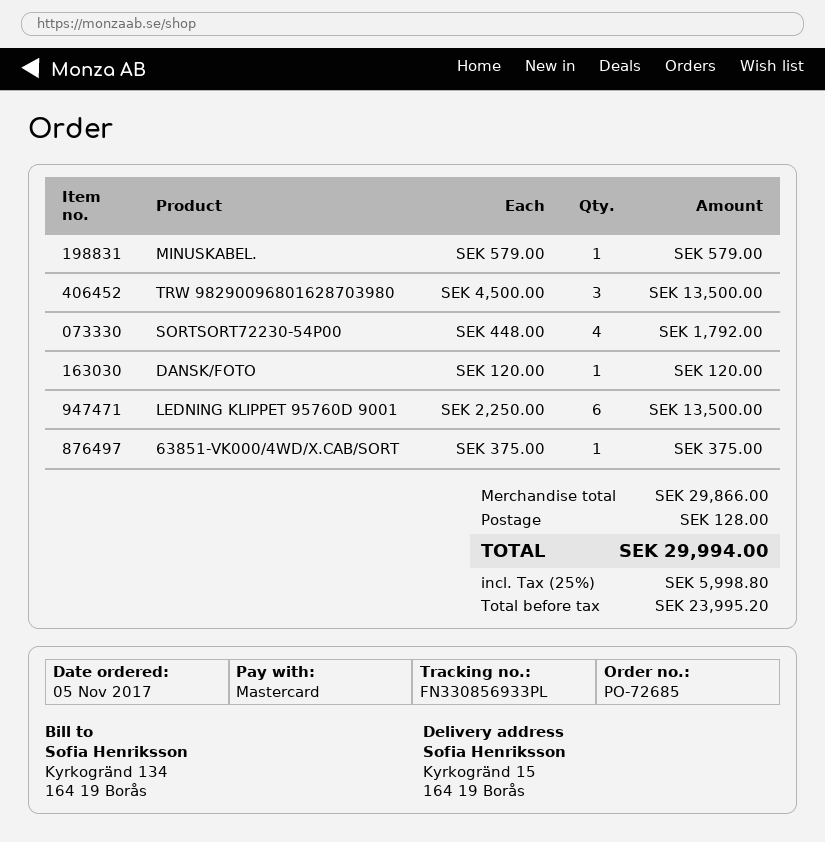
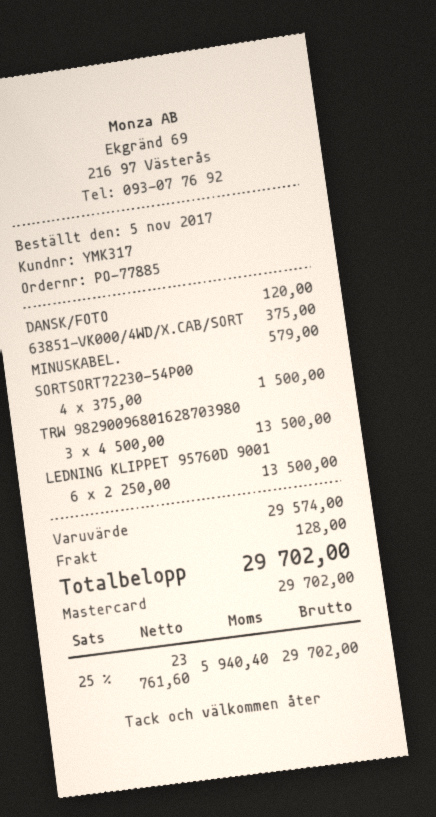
order number: PO-72685 -> PO-77885
SORTSORT72230-54P00: 4 x 448.00 = 1792.00 -> 4 x 375.00 = 1500.00
subtotal: 29866.00 -> 29574.00
net: 23995.20 -> 23761.60
tax: 25% = 5998.80 -> 25% = 5940.40
total: 29994.00 -> 29702.00

